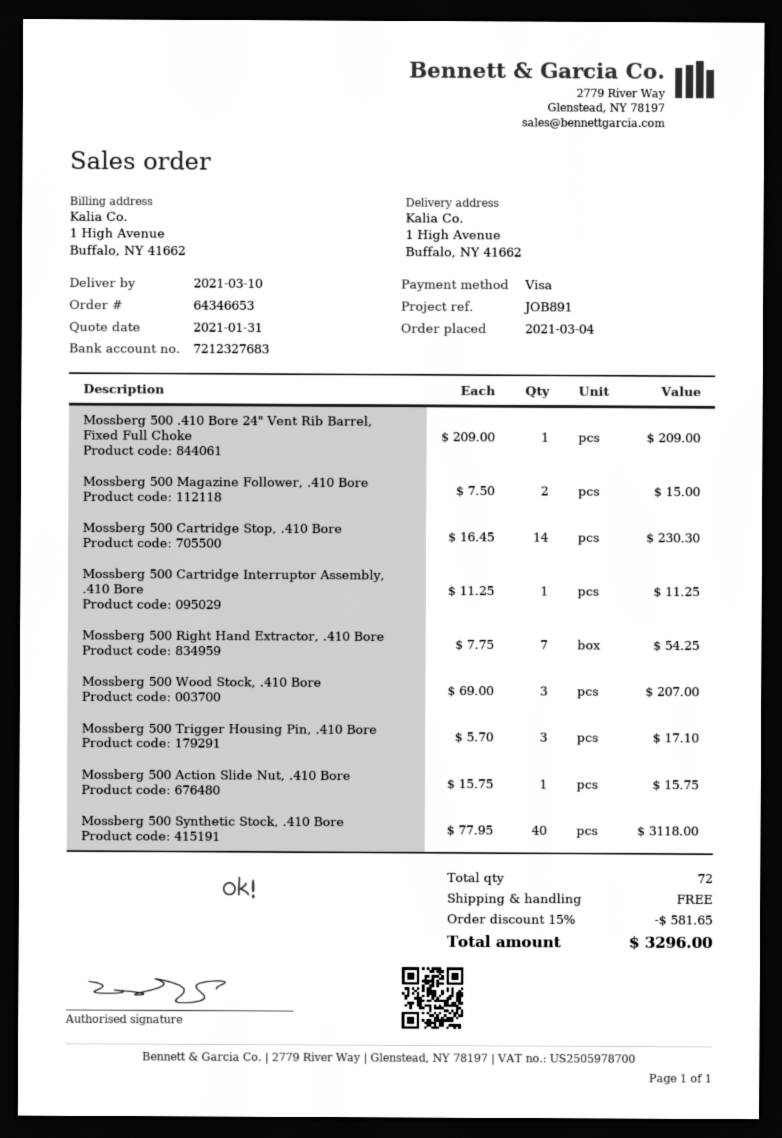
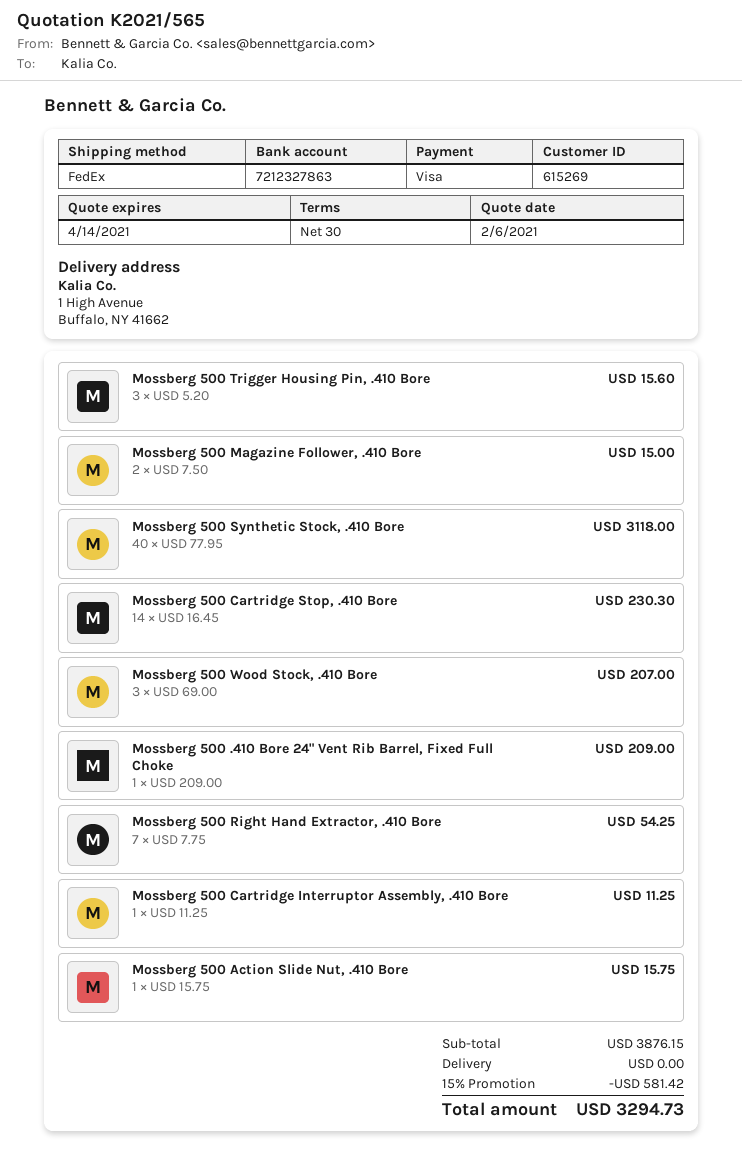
quote date: 2021-01-31 -> 2021-02-06
bank account: 7212327683 -> 7212327863
Mossberg 500 Trigger Housing Pin, .410 Bore: 3 x 5.70 = 17.10 -> 3 x 5.20 = 15.60
discount: 15% = 581.65 -> 15% = 581.42
total: 3296.00 -> 3294.73

